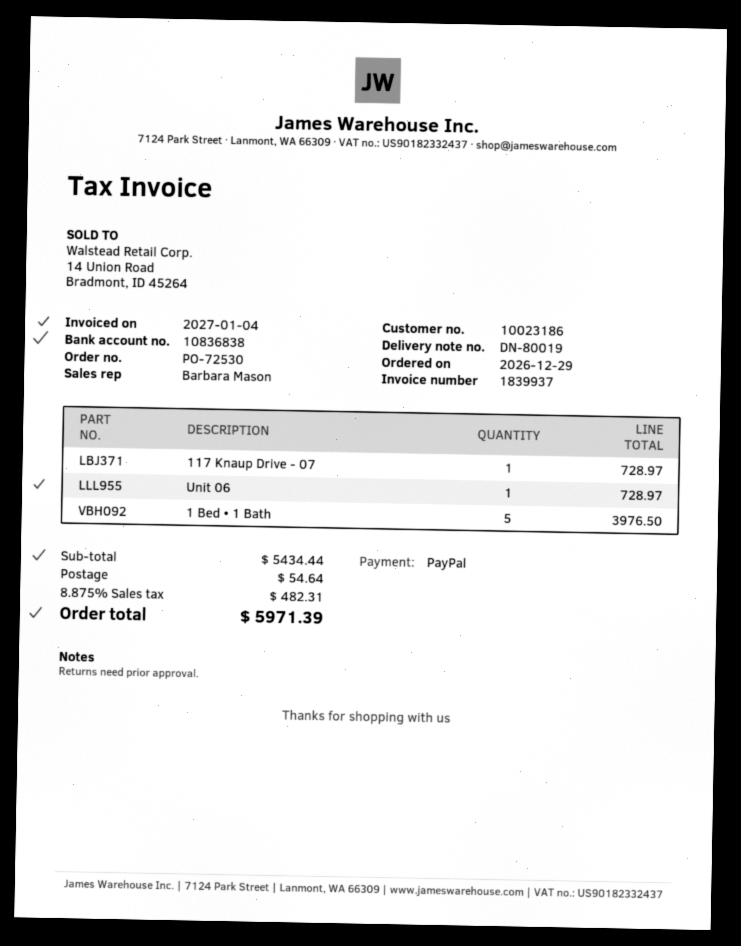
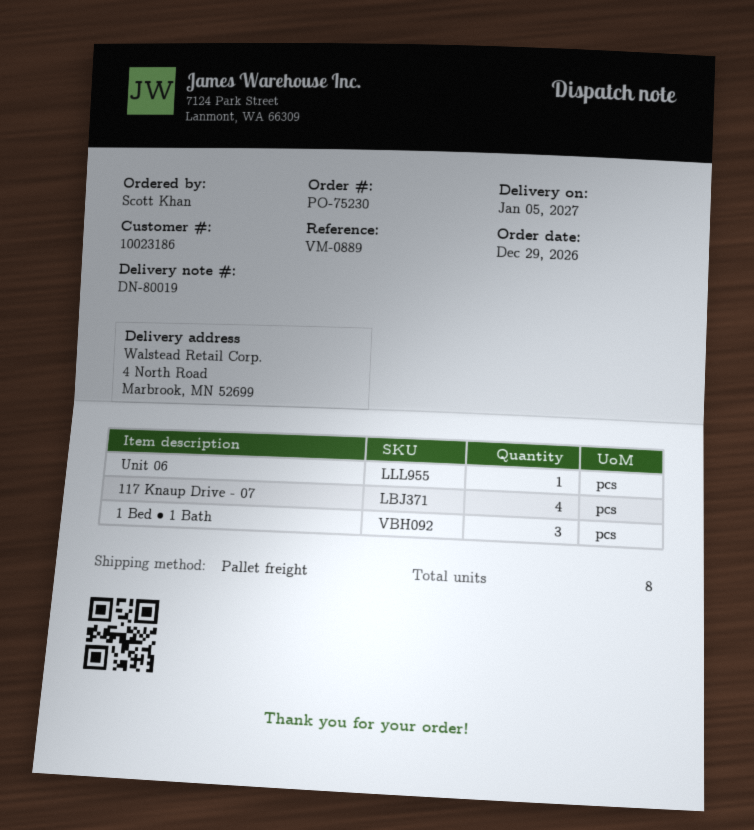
order number: PO-72530 -> PO-75230
117 Knaup Drive - 07: 1 -> 4
1 Bed • 1 Bath: 5 -> 3

